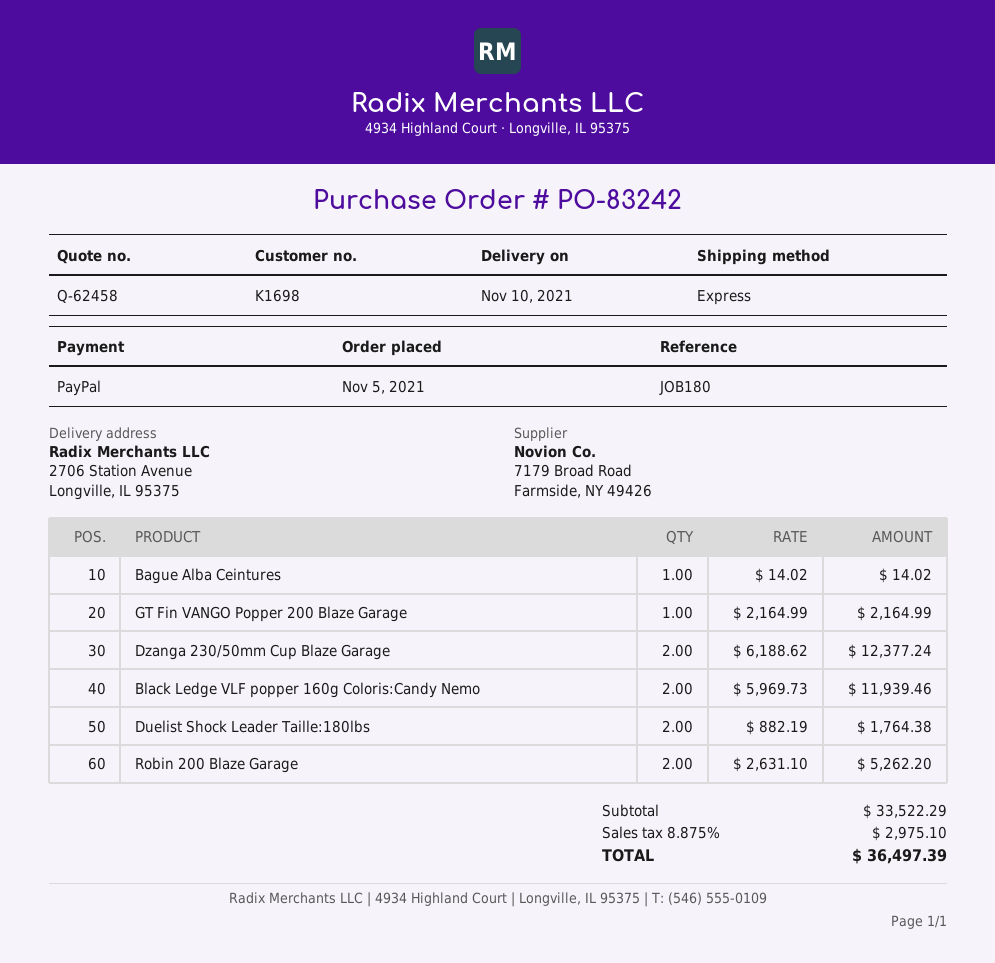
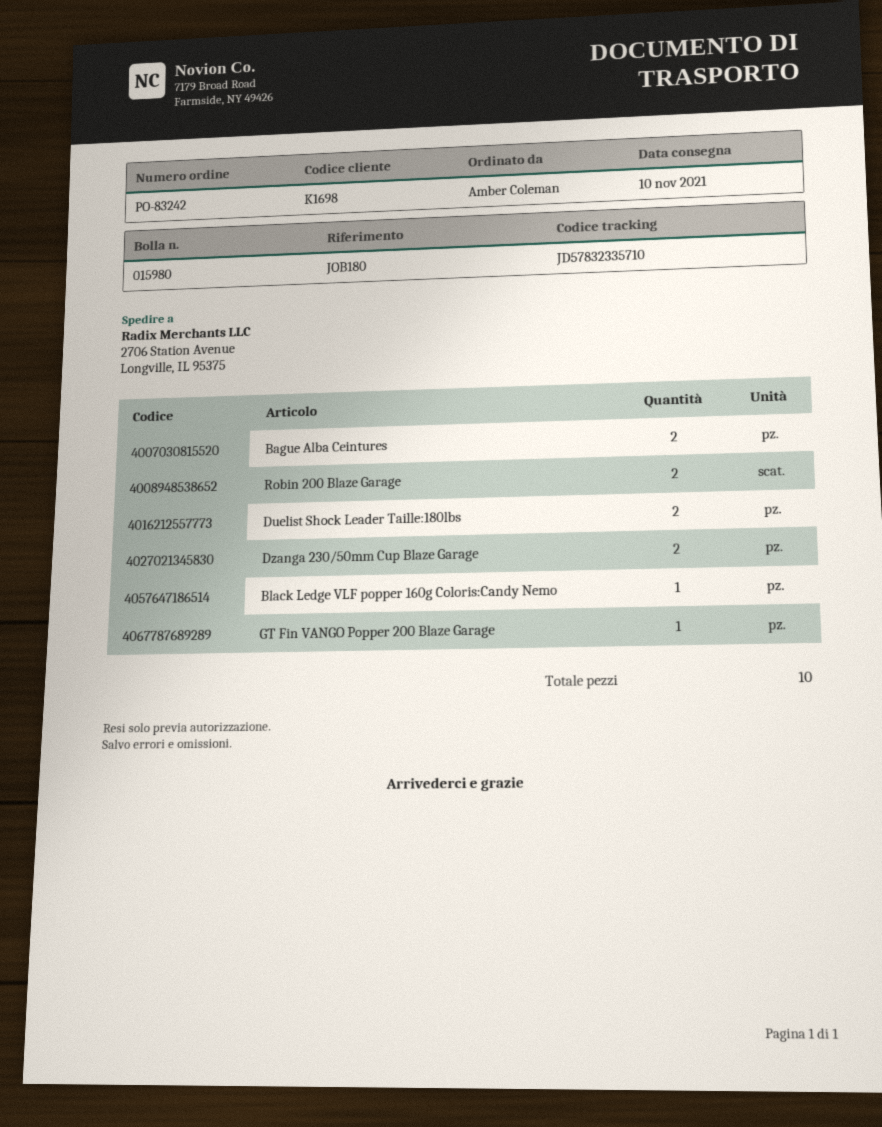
Bague Alba Ceintures: 1 -> 2
Black Ledge VLF popper 160g Coloris:Candy Nemo: 2 -> 1

